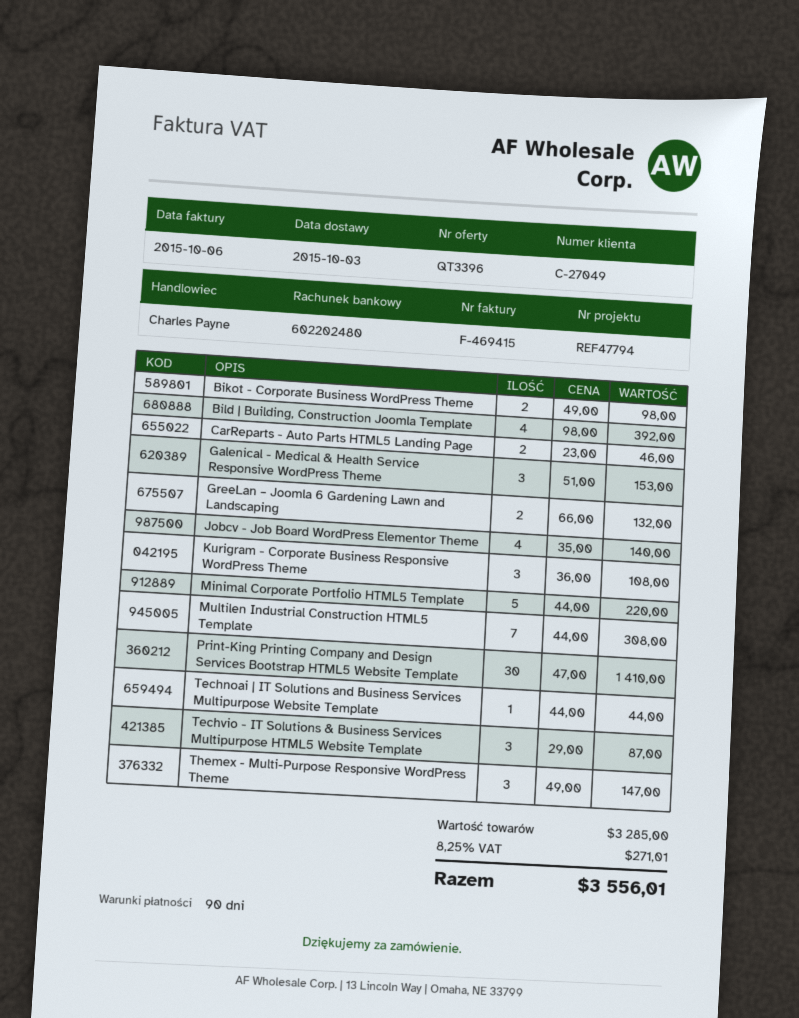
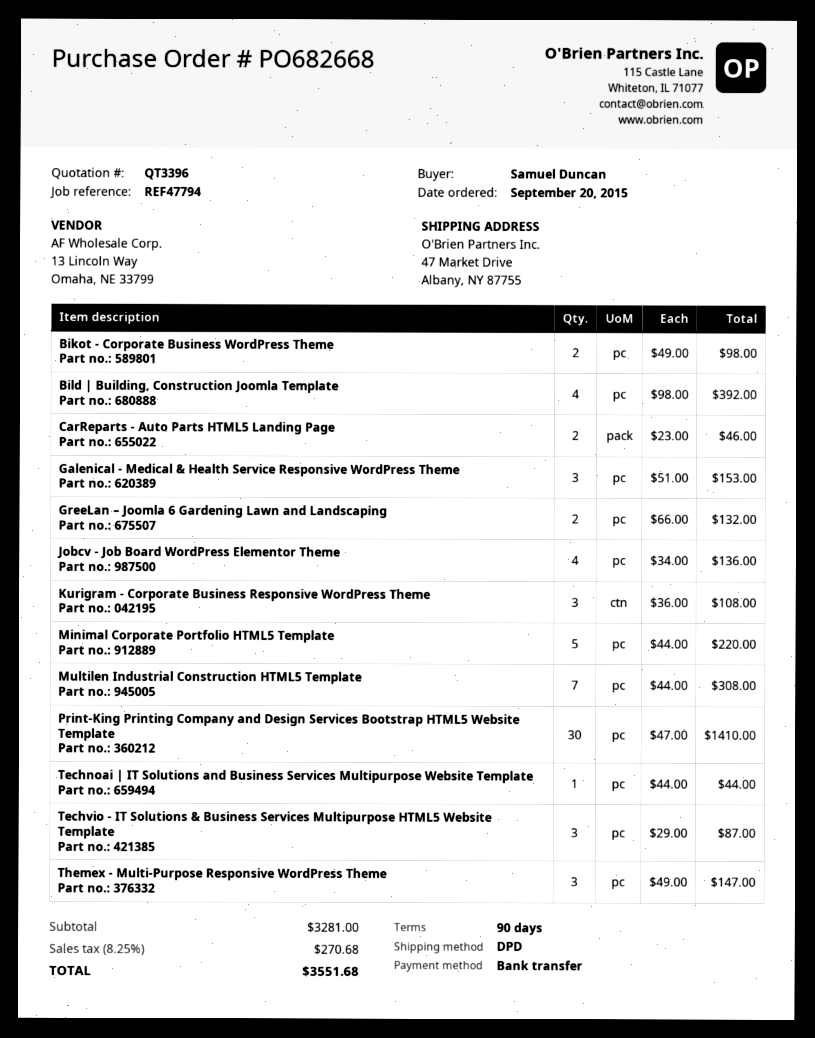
Jobcv - Job Board WordPress Elementor Theme: 4 x 35.00 = 140.00 -> 4 x 34.00 = 136.00
subtotal: 3285.00 -> 3281.00
tax: 8.25% = 271.01 -> 8.25% = 270.68
total: 3556.01 -> 3551.68

